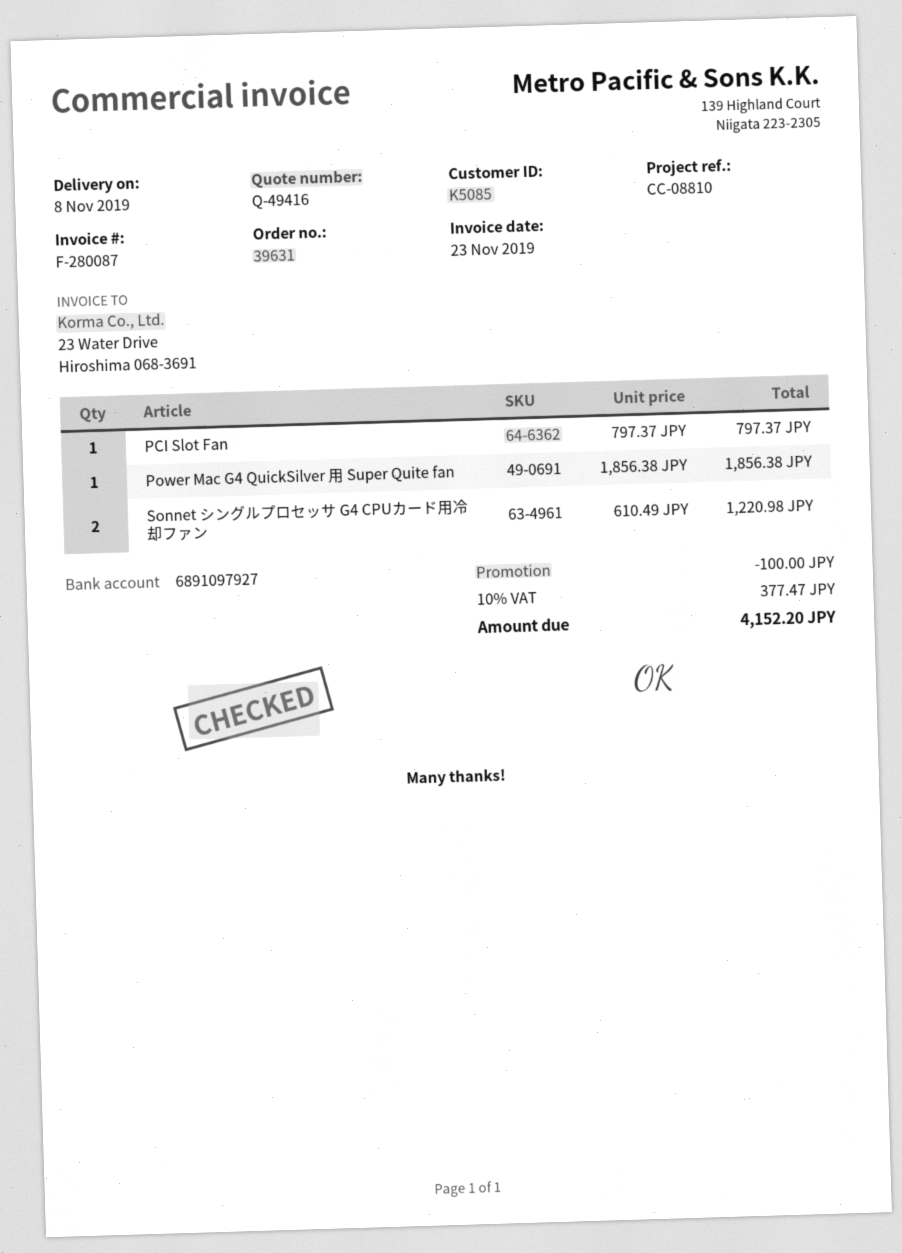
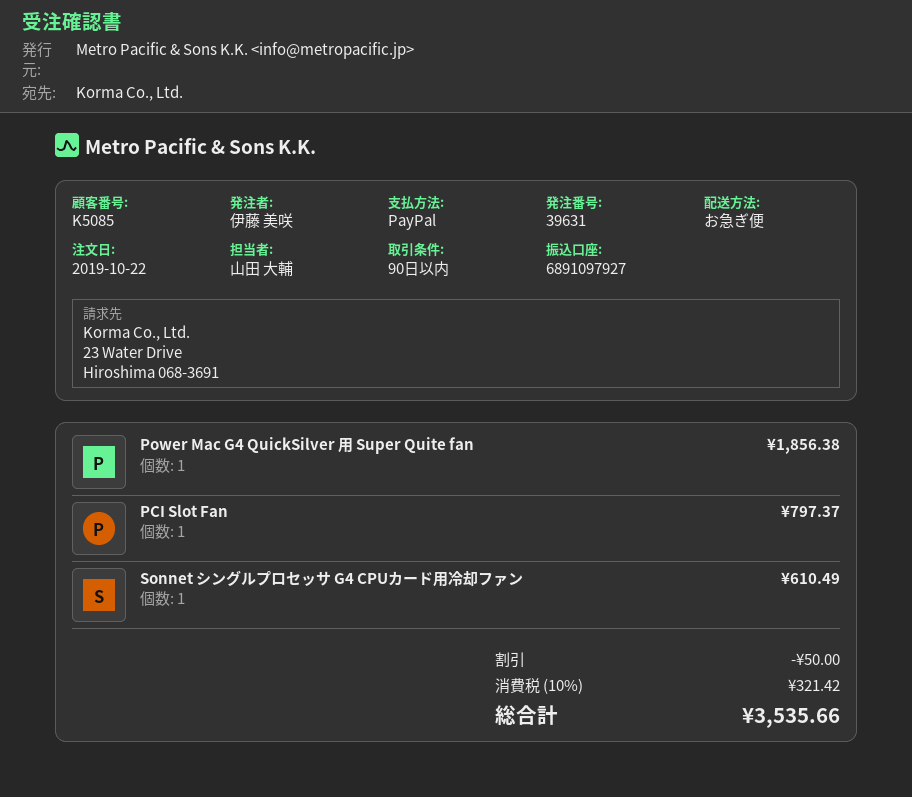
Sonnet シングルプロセッサ G4 CPUカード用冷却ファン: 2 for 1220.98 -> 1 for 610.49
discount: 100.00 -> 50.00
tax: 10% = 377.47 -> 10% = 321.42
total: 4152.20 -> 3535.66

